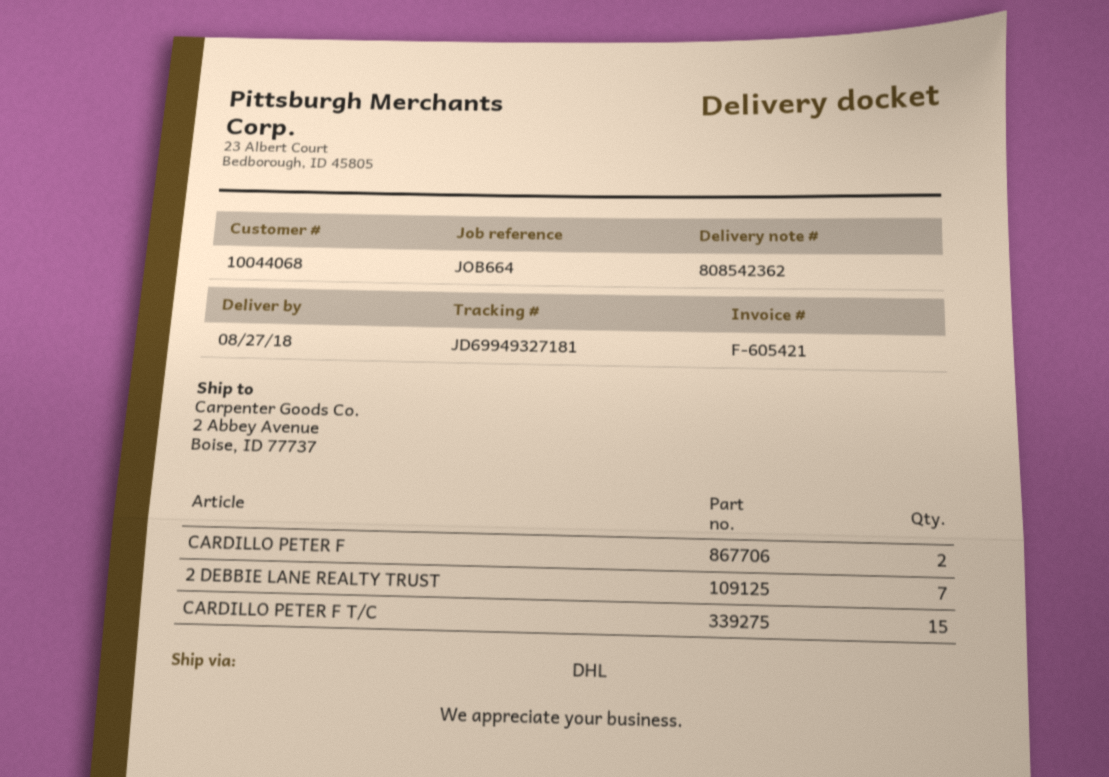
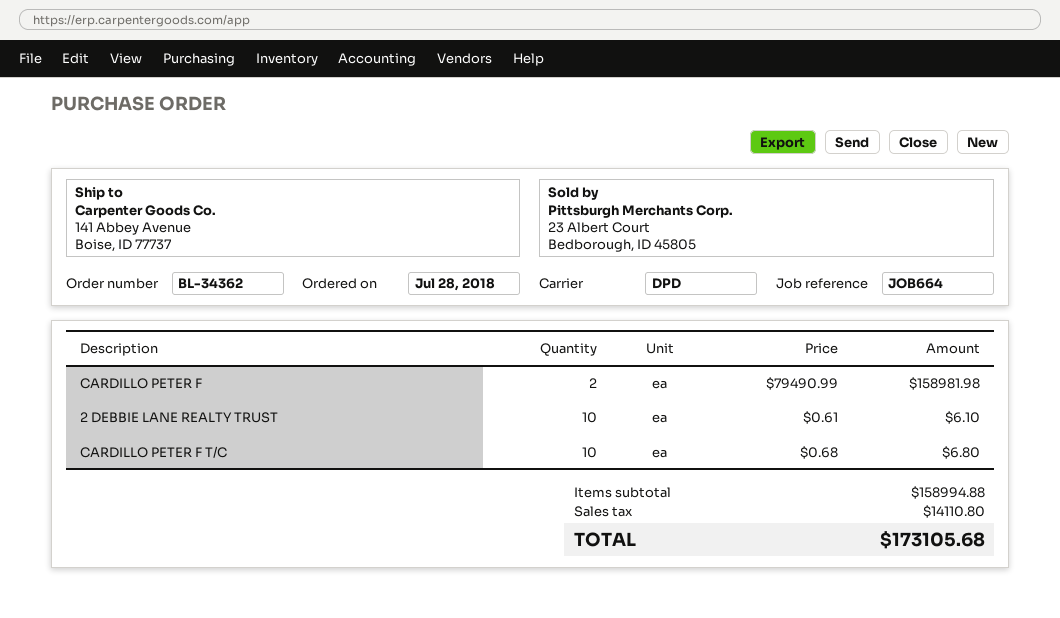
shipping method: DHL -> DPD
ship to: 2 Abbey Avenue, Boise, ID 77737 -> 141 Abbey Avenue, Boise, ID 77737
2 DEBBIE LANE REALTY TRUST: 7 -> 10
CARDILLO PETER F T/C: 15 -> 10

